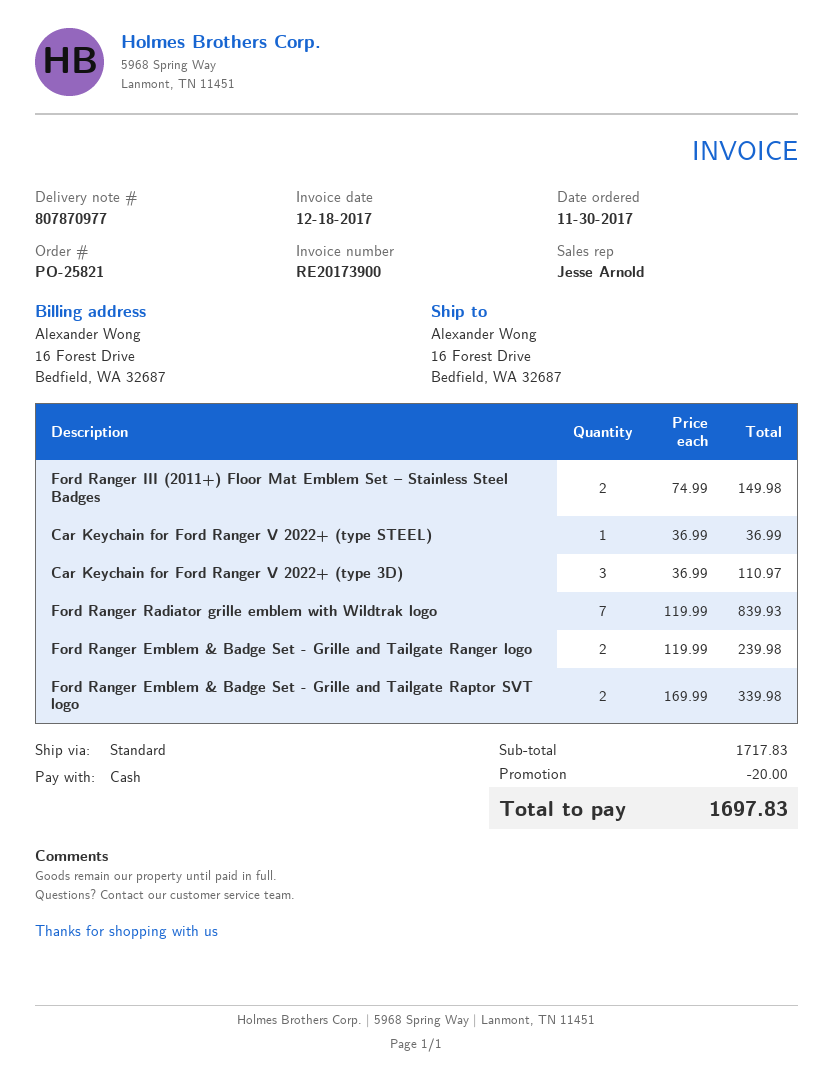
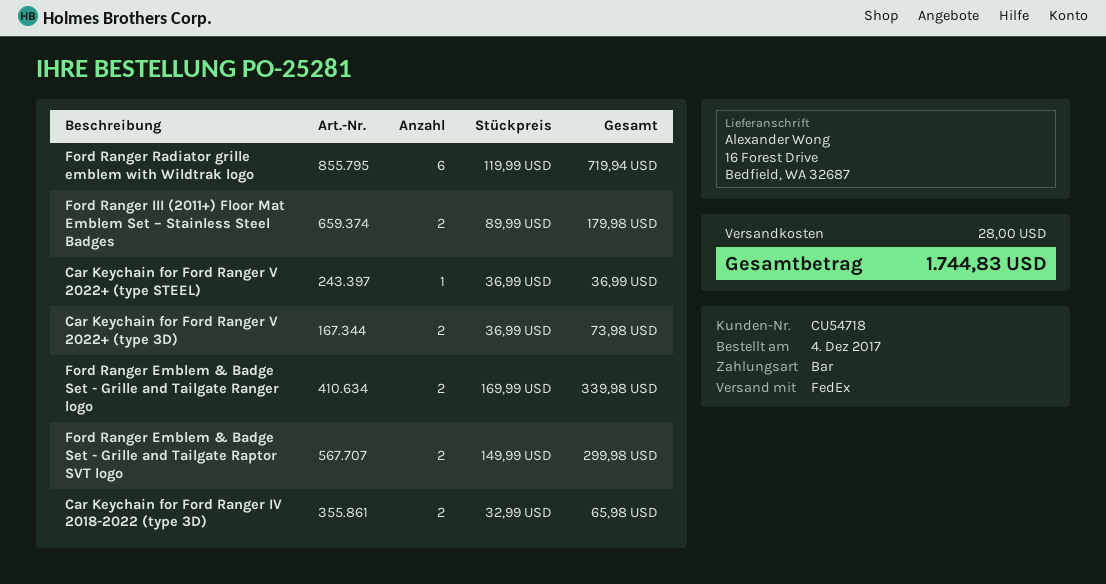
order number: PO-25821 -> PO-25281
order date: 2017-11-30 -> 2017-12-04
shipping method: standard -> FedEx
Ford Ranger III (2011+) Floor Mat Emblem Set – Stainless Steel Badges: 2 x 74.99 = 149.98 -> 2 x 89.99 = 179.98
Car Keychain for Ford Ranger V 2022+ (type 3D): 3 x 36.99 = 110.97 -> 2 x 36.99 = 73.98
Ford Ranger Radiator grille emblem with Wildtrak logo: 7 x 119.99 = 839.93 -> 6 x 119.99 = 719.94
Ford Ranger Emblem & Badge Set - Grille and Tailgate Ranger logo: 2 x 119.99 = 239.98 -> 2 x 169.99 = 339.98
Ford Ranger Emblem & Badge Set - Grille and Tailgate Raptor SVT logo: 2 x 169.99 = 339.98 -> 2 x 149.99 = 299.98
Car Keychain for Ford Ranger IV 2018-2022 (type 3D): none -> 2 x 32.99 = 65.98
discount: 20.00 -> none
shipping: none -> 28.00
total: 1697.83 -> 1744.83

